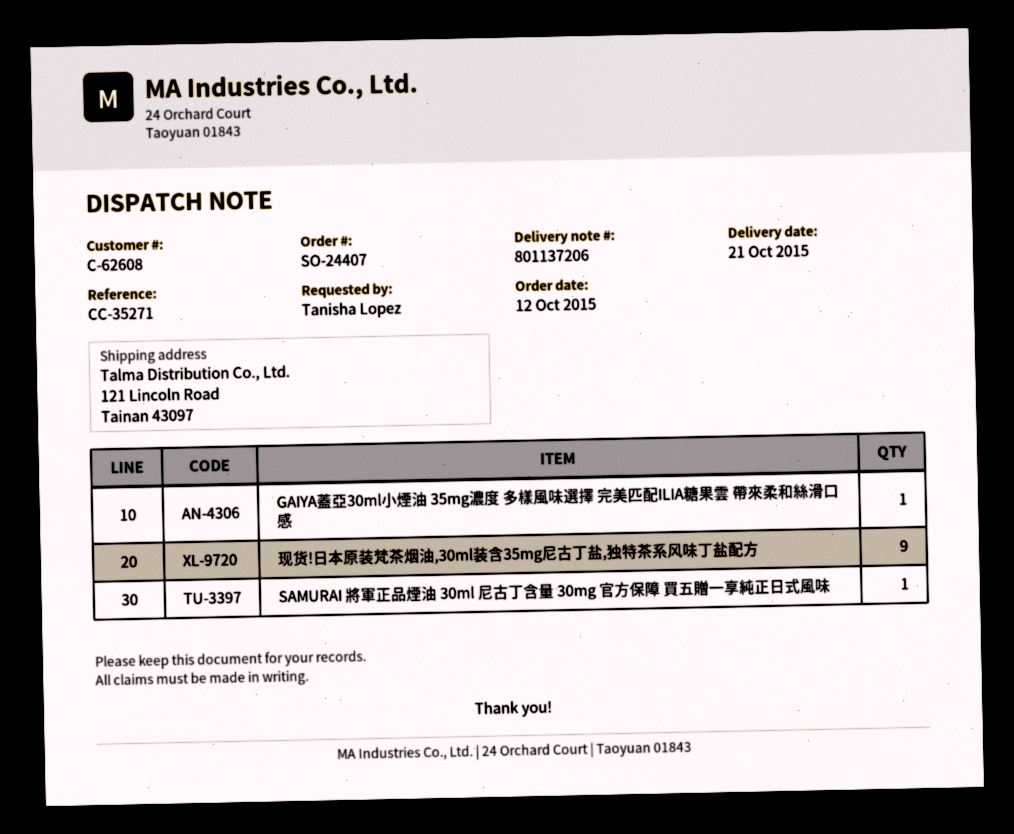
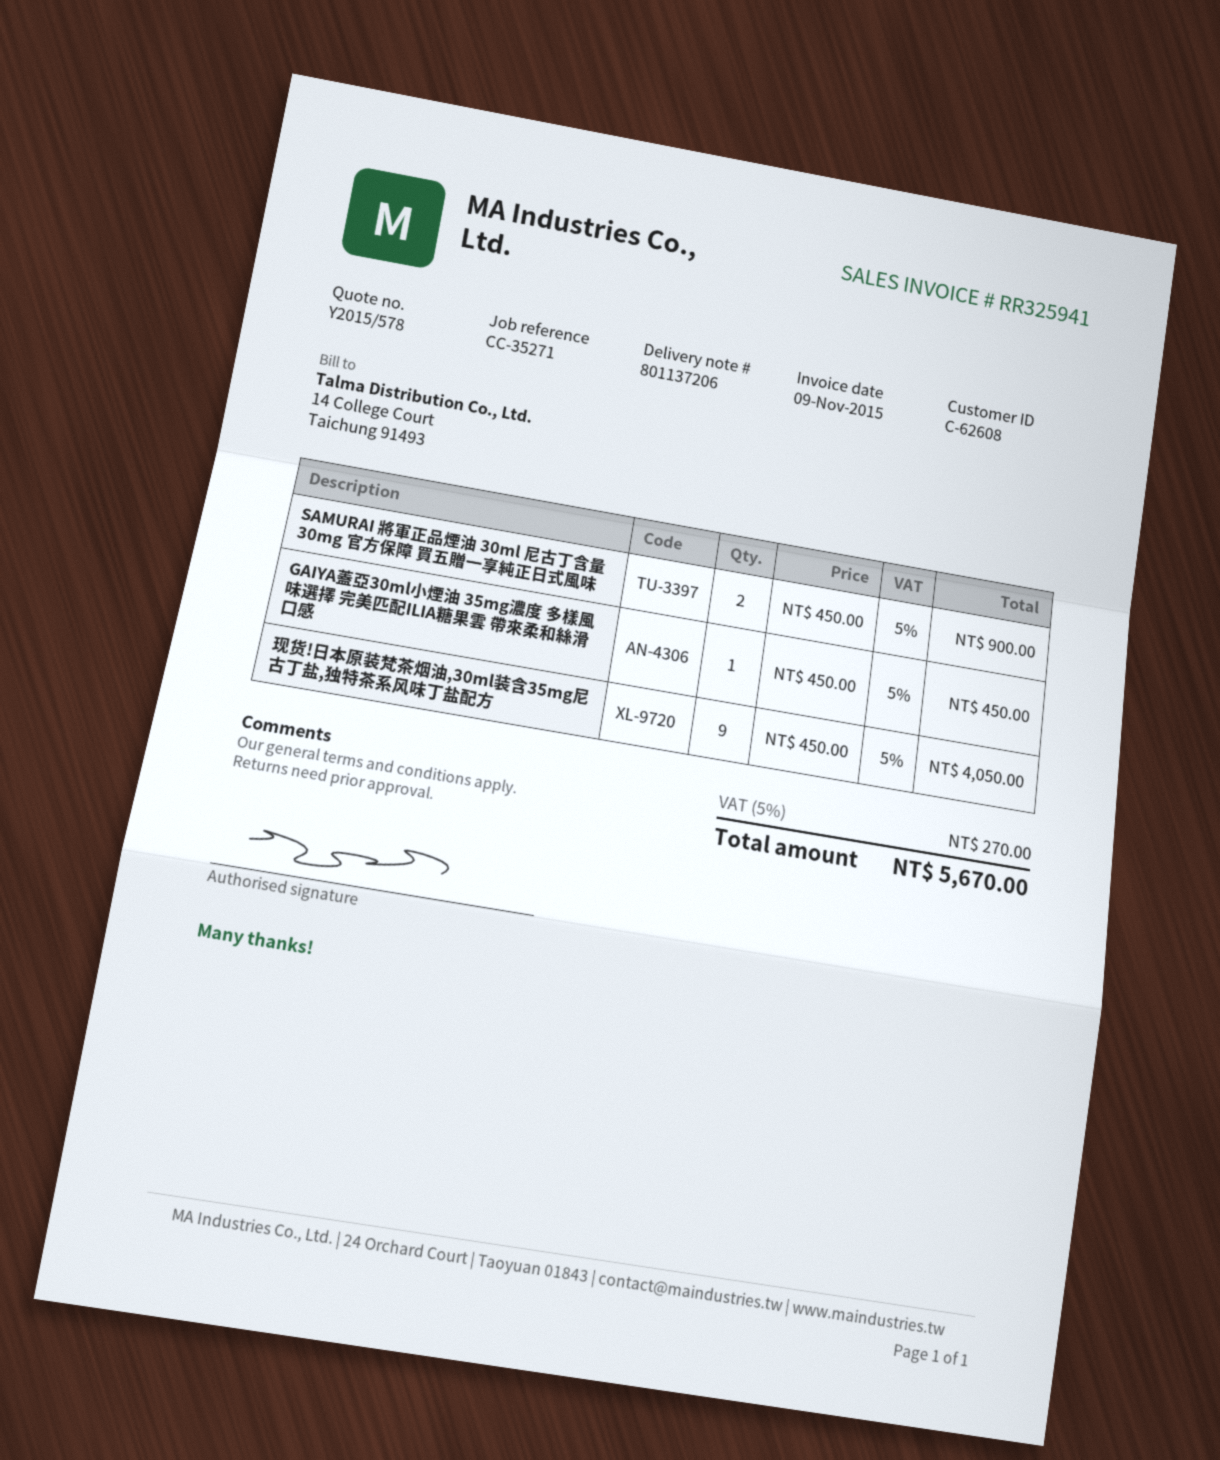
SAMURAI 將軍正品煙油 30ml 尼古丁含量 30mg 官方保障 買五贈一享純正日式風味: 1 -> 2

